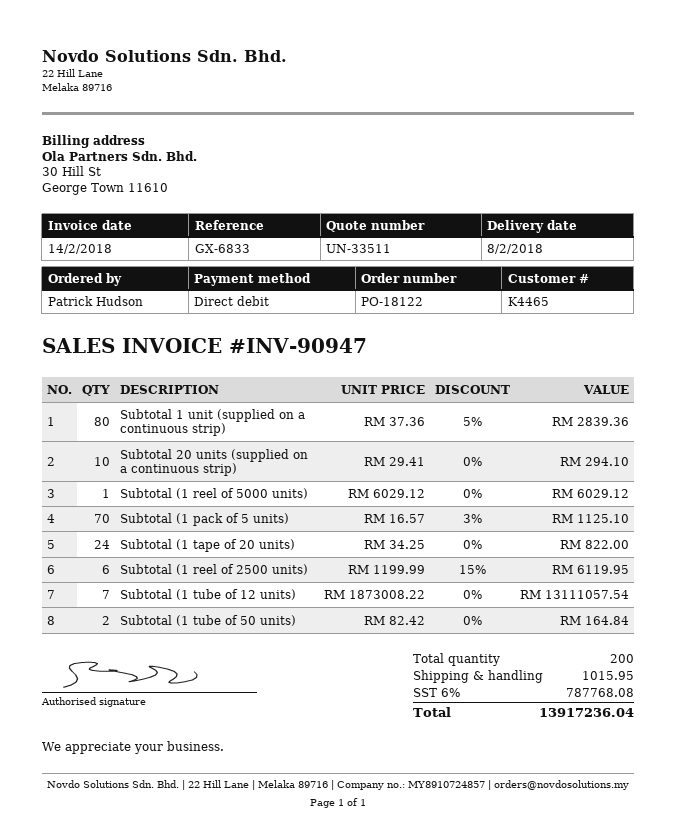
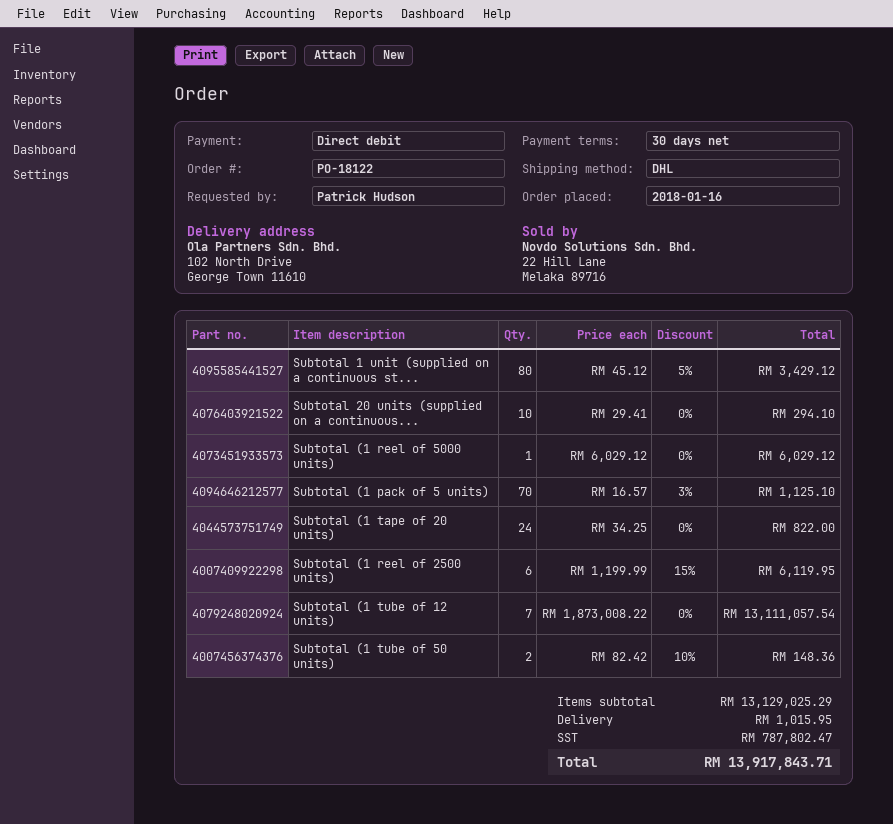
Subtotal 1 unit (supplied on a continuous strip): 80 x 37.36 - 5% = 2839.36 -> 80 x 45.12 - 5% = 3429.12
Subtotal (1 tube of 50 units): 2 x 82.42 = 164.84 -> 2 x 82.42 - 10% = 148.36
tax: 787768.08 -> 787802.47
total: 13917236.04 -> 13917843.71

